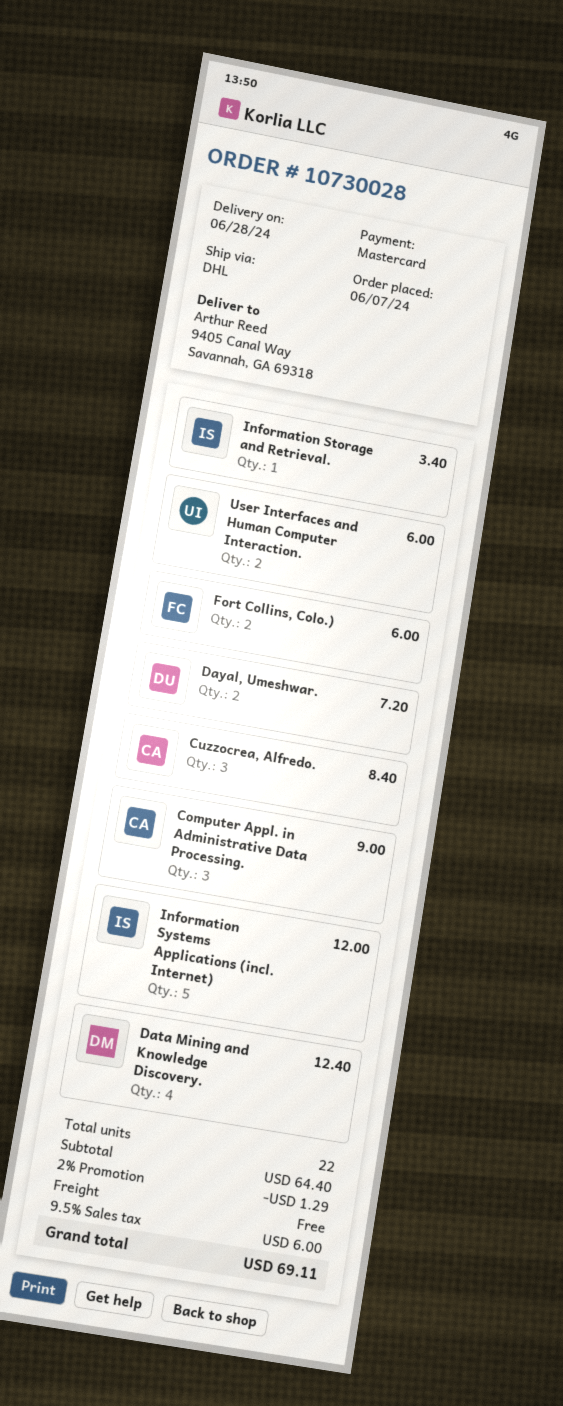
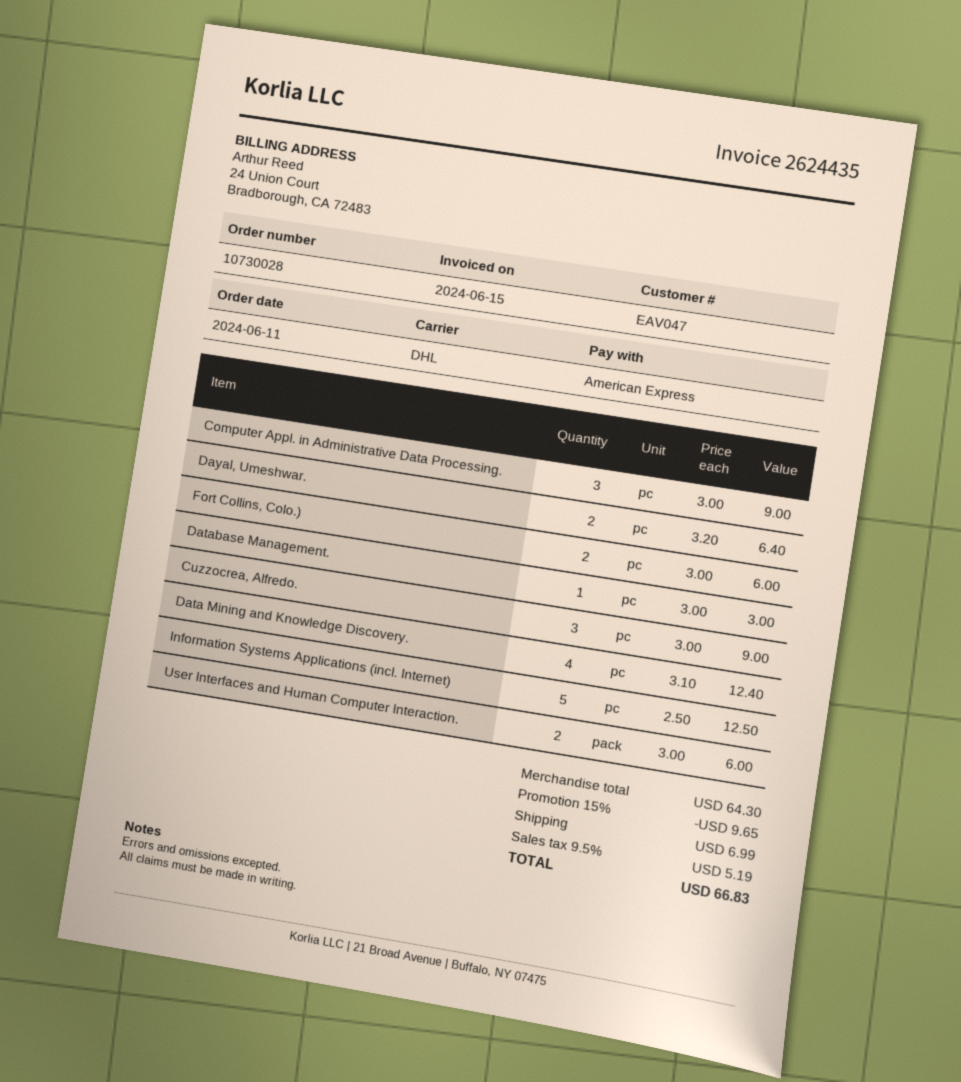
order date: 2024-06-07 -> 2024-06-11
payment method: Mastercard -> American Express
Information Storage and Retrieval.: 1 for 3.40 -> none
Dayal, Umeshwar.: 2 for 7.20 -> 2 for 6.40
Cuzzocrea, Alfredo.: 3 for 8.40 -> 3 for 9.00
Information Systems Applications (incl. Internet): 5 for 12.00 -> 5 for 12.50
Database Management.: none -> 1 for 3.00
subtotal: 64.40 -> 64.30
discount: 2% = 1.29 -> 15% = 9.65
shipping: 0.00 -> 6.99
tax: 9.5% = 6.00 -> 9.5% = 5.19
total: 69.11 -> 66.83

